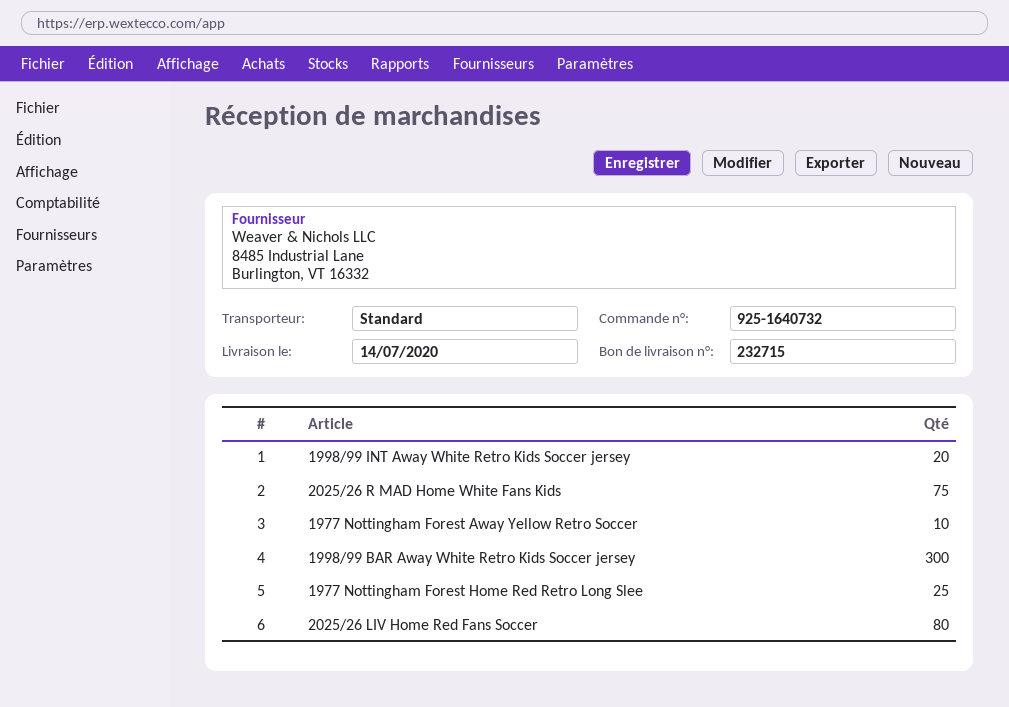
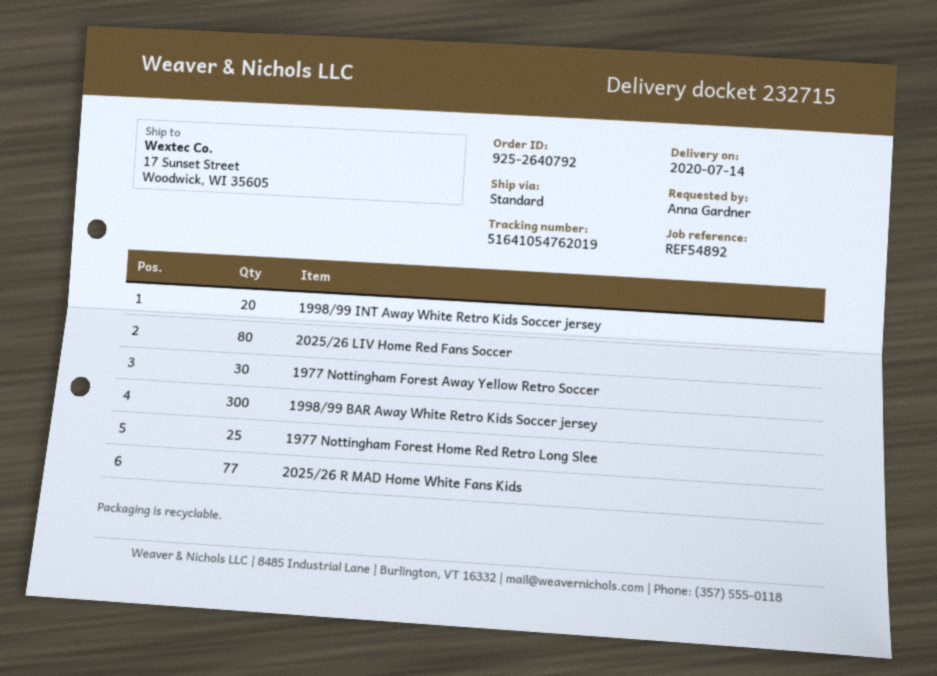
order number: 925-1640732 -> 925-2640792
2025/26 R MAD Home White Fans Kids: 75 -> 77
1977 Nottingham Forest Away Yellow Retro Soccer: 10 -> 30

